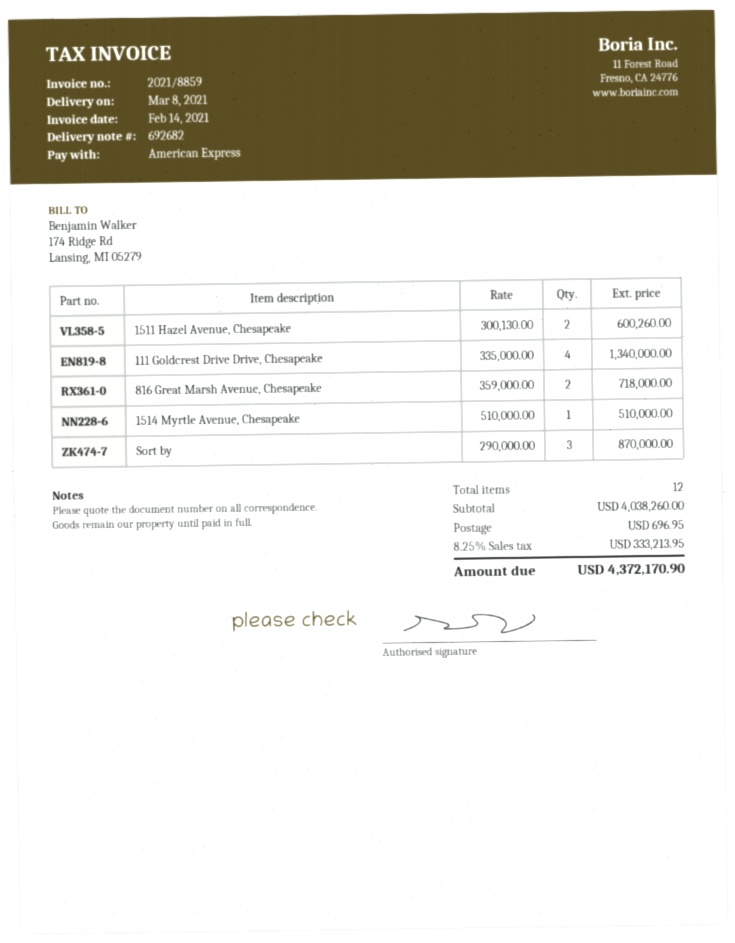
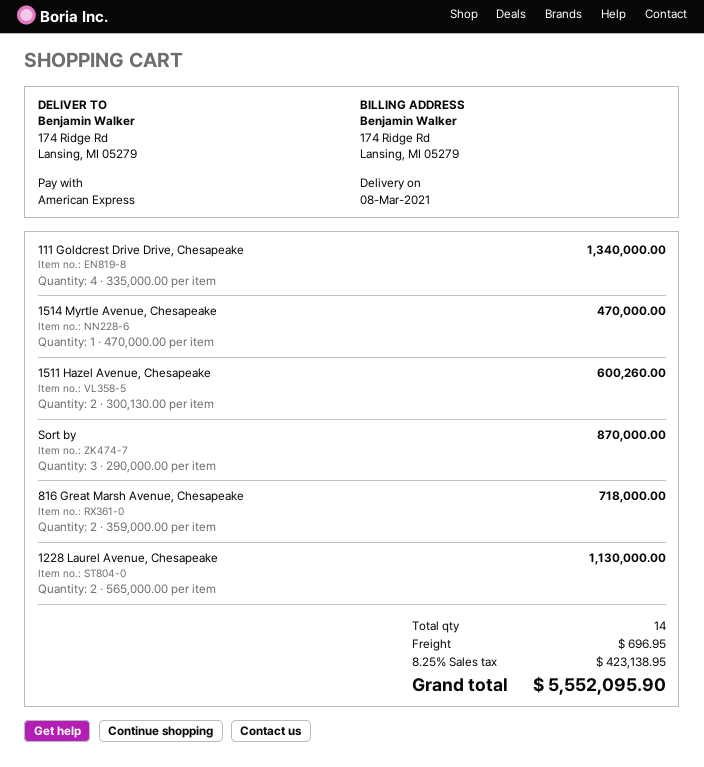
1514 Myrtle Avenue, Chesapeake: 1 x 510000.00 = 510000.00 -> 1 x 470000.00 = 470000.00
1228 Laurel Avenue, Chesapeake: none -> 2 x 565000.00 = 1130000.00
total quantity: 12 -> 14
tax: 8.25% = 333213.95 -> 8.25% = 423138.95
total: 4372170.90 -> 5552095.90

